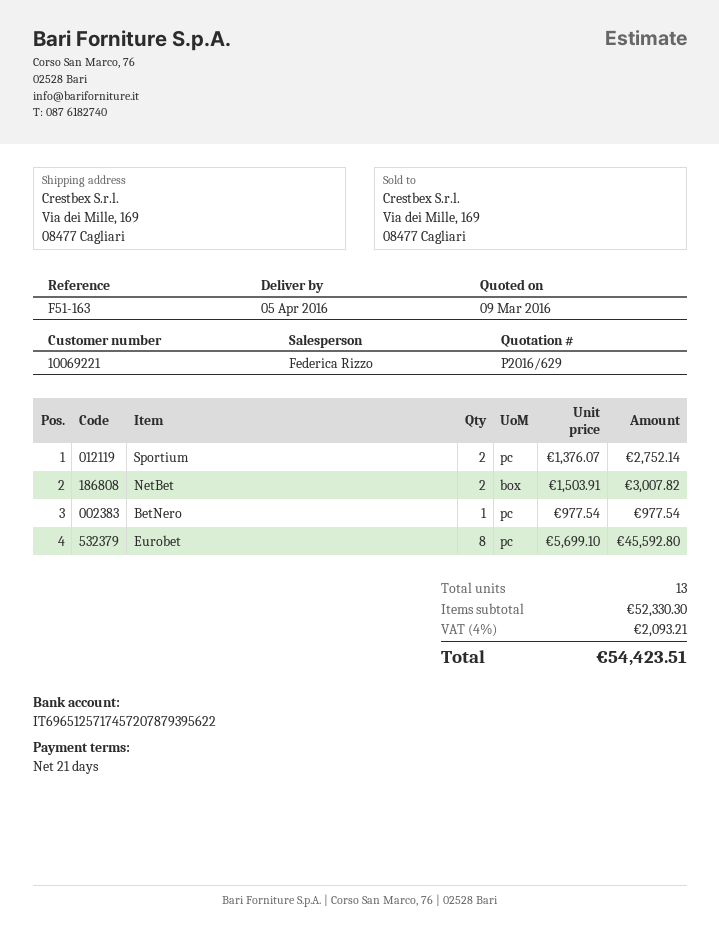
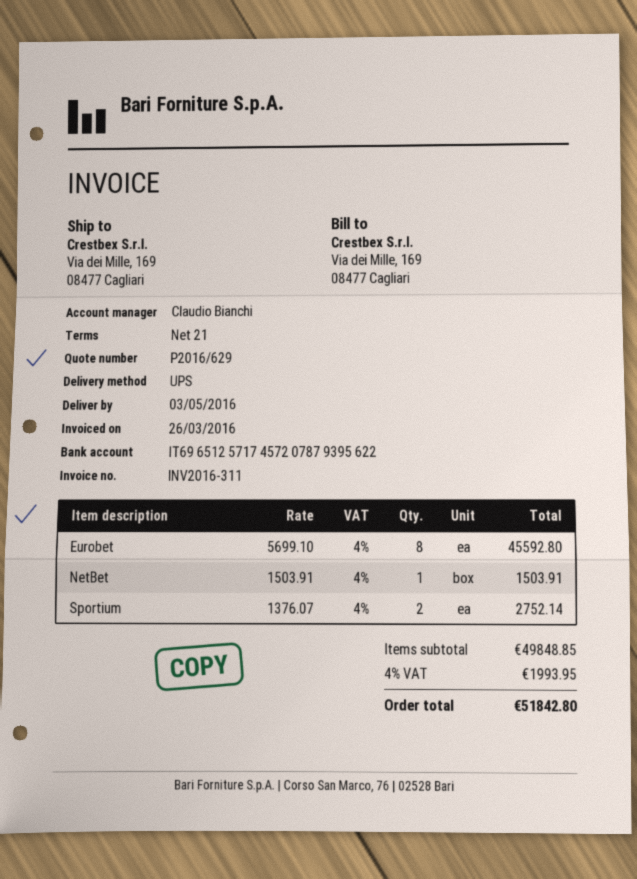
delivery date: 2016-04-05 -> 2016-05-03
sales rep: Federica Rizzo -> Claudio Bianchi
NetBet: 2 x 1503.91 = 3007.82 -> 1 x 1503.91 = 1503.91
BetNero: 1 x 977.54 = 977.54 -> none
subtotal: 52330.30 -> 49848.85
tax: 4% = 2093.21 -> 4% = 1993.95
total: 54423.51 -> 51842.80

